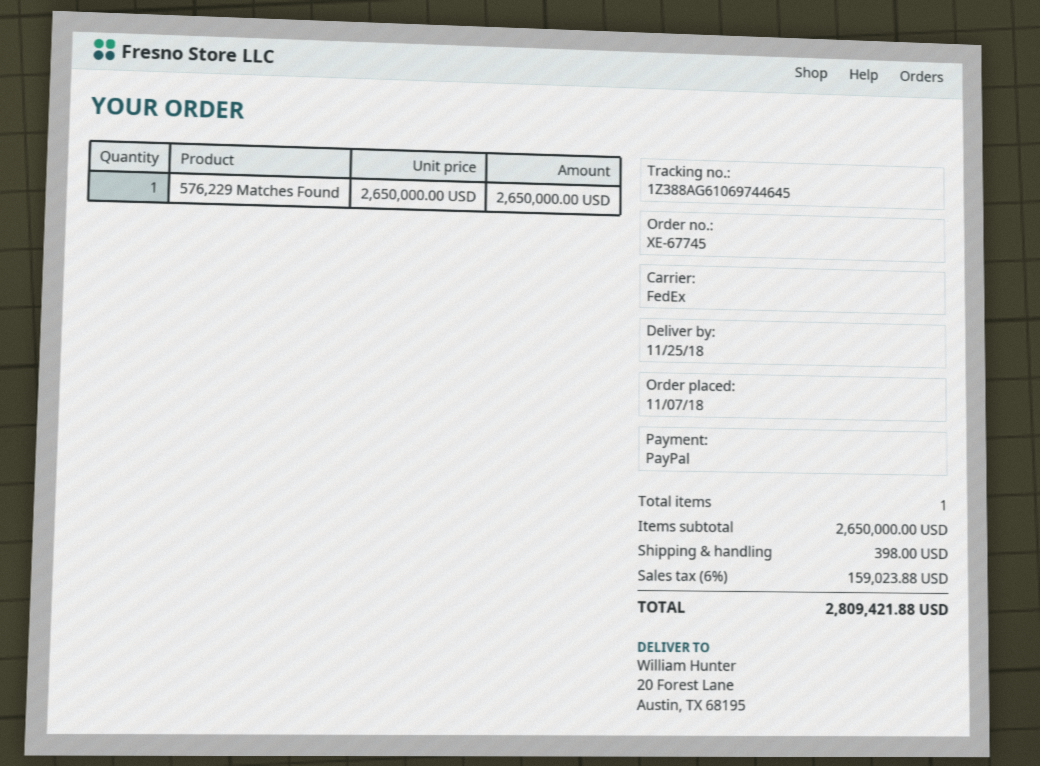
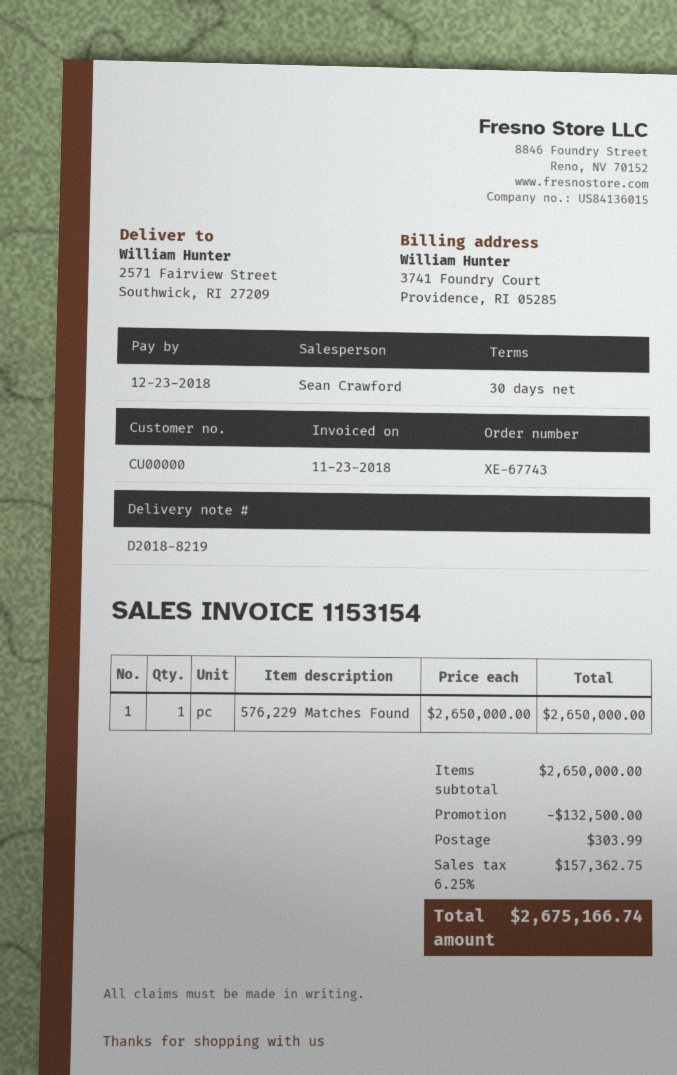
order number: XE-67745 -> XE-67743
ship to: 20 Forest Lane, Austin, TX 68195 -> 2571 Fairview Street, Southwick, RI 27209
discount: none -> 132500.00
shipping: 398.00 -> 303.99
tax: 6% = 159023.88 -> 6.25% = 157362.75
total: 2809421.88 -> 2675166.74

